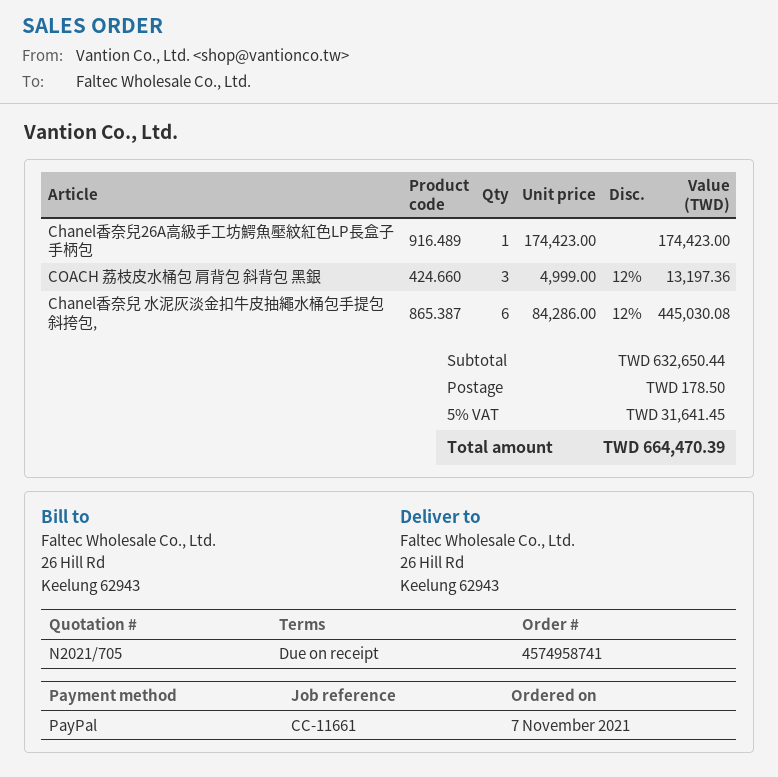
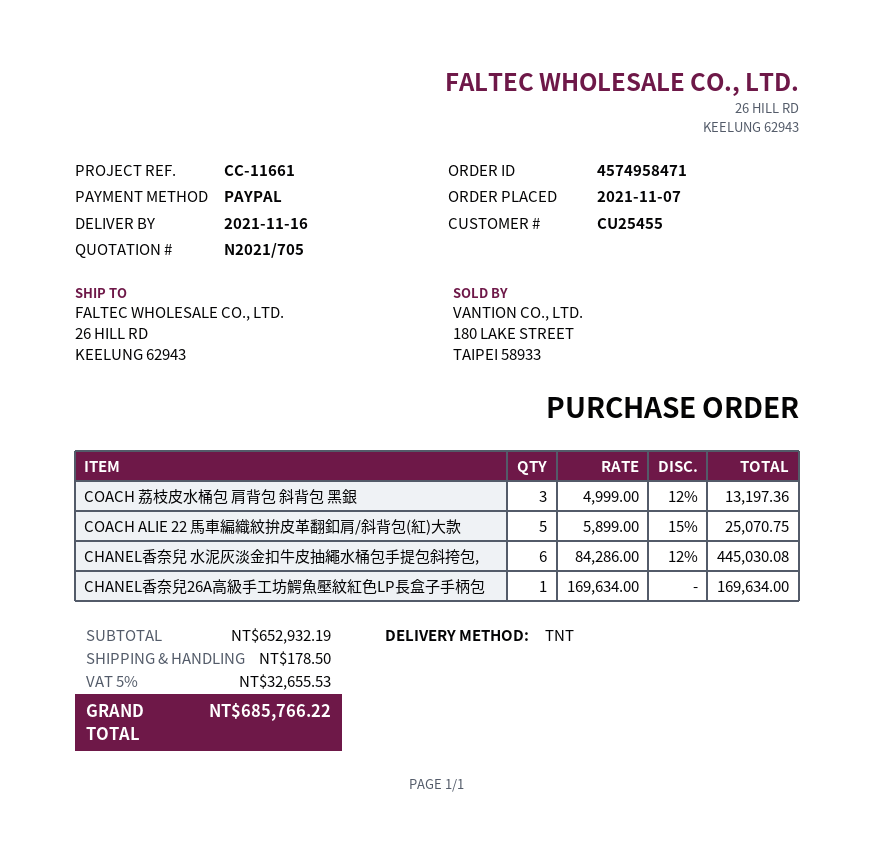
order number: 4574958741 -> 4574958471
Chanel香奈兒26A高級手工坊鰐魚壓紋紅色LP長盒子手柄包: 1 x 174423.00 = 174423.00 -> 1 x 169634.00 = 169634.00
COACH ALIE 22 馬車編織紋拚皮革翻釦肩/斜背包(紅)大款: none -> 5 x 5899.00 - 15% = 25070.75
subtotal: 632650.44 -> 652932.19
tax: 5% = 31641.45 -> 5% = 32655.53
total: 664470.39 -> 685766.22

